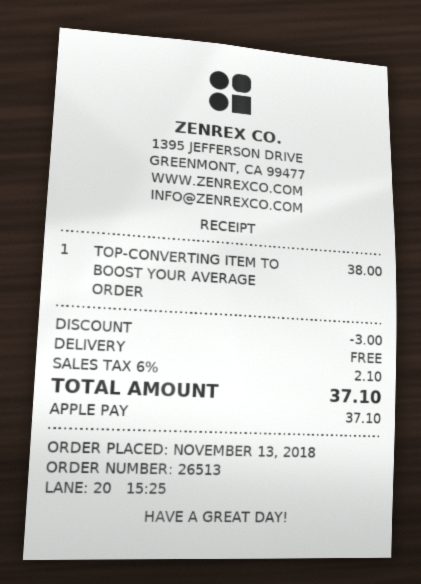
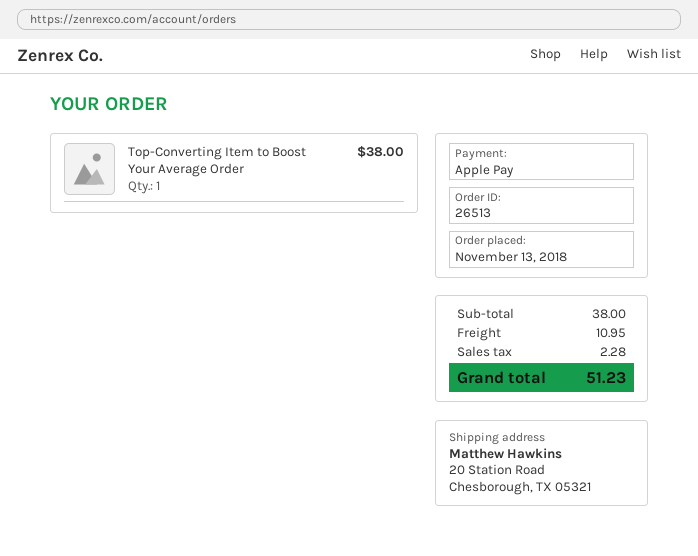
discount: 3.00 -> none
shipping: 0.00 -> 10.95
tax: 2.10 -> 2.28
total: 37.10 -> 51.23

